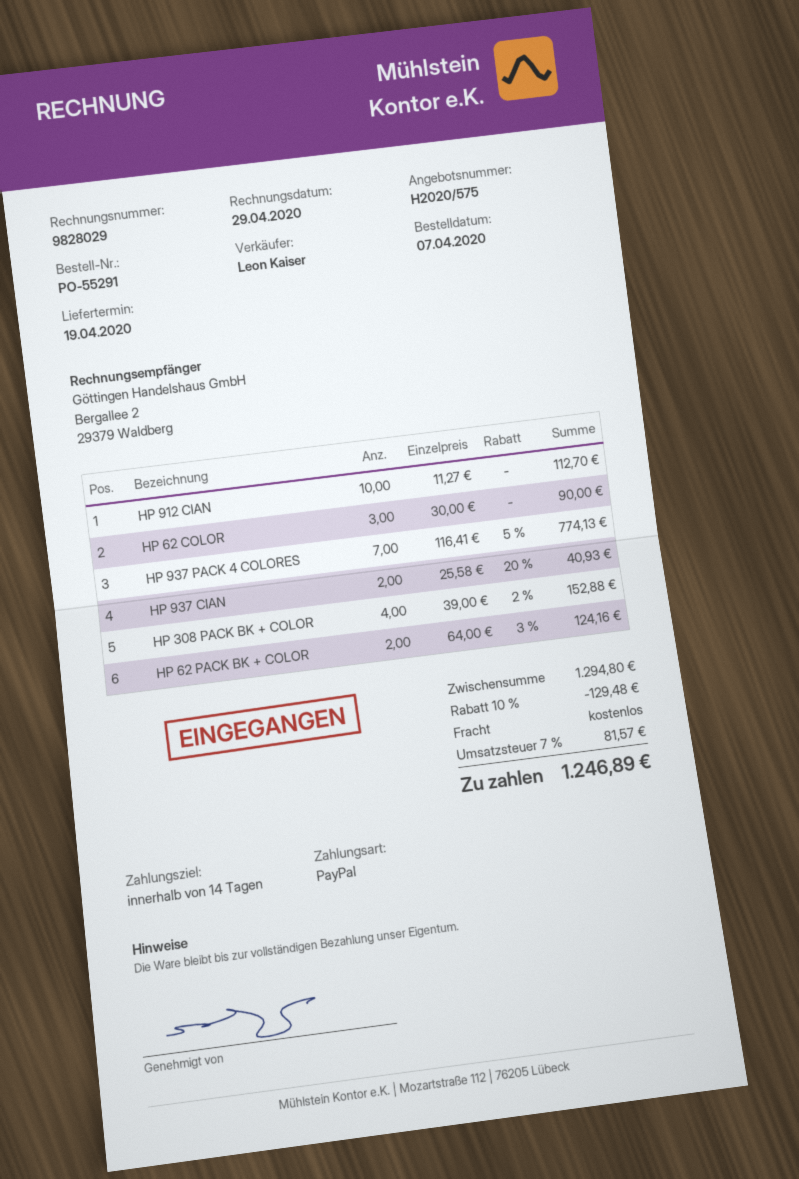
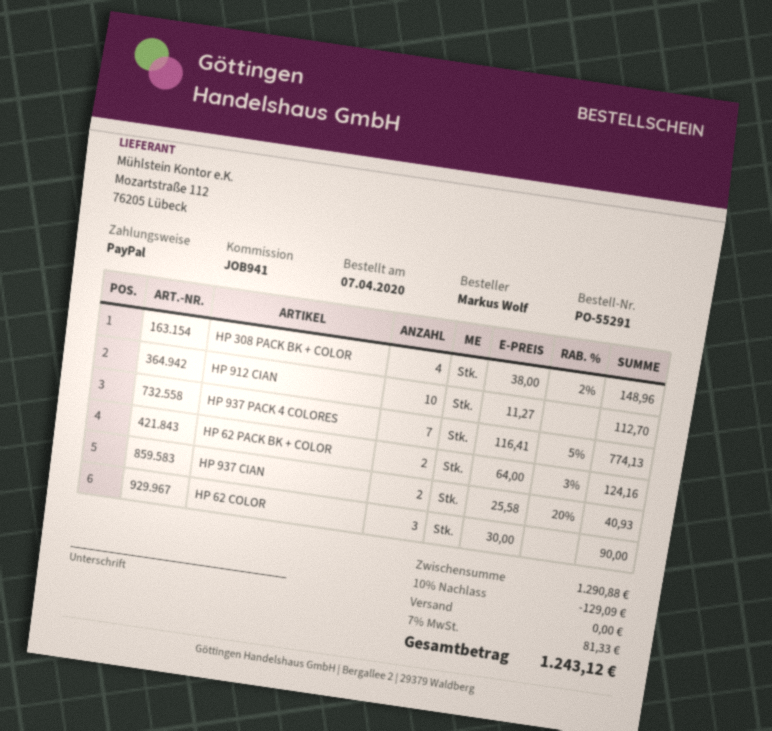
HP 308 PACK BK + COLOR: 4 x 39.00 - 2% = 152.88 -> 4 x 38.00 - 2% = 148.96
subtotal: 1294.80 -> 1290.88
discount: 10% = 129.48 -> 10% = 129.09
tax: 7% = 81.57 -> 7% = 81.33
total: 1246.89 -> 1243.12

